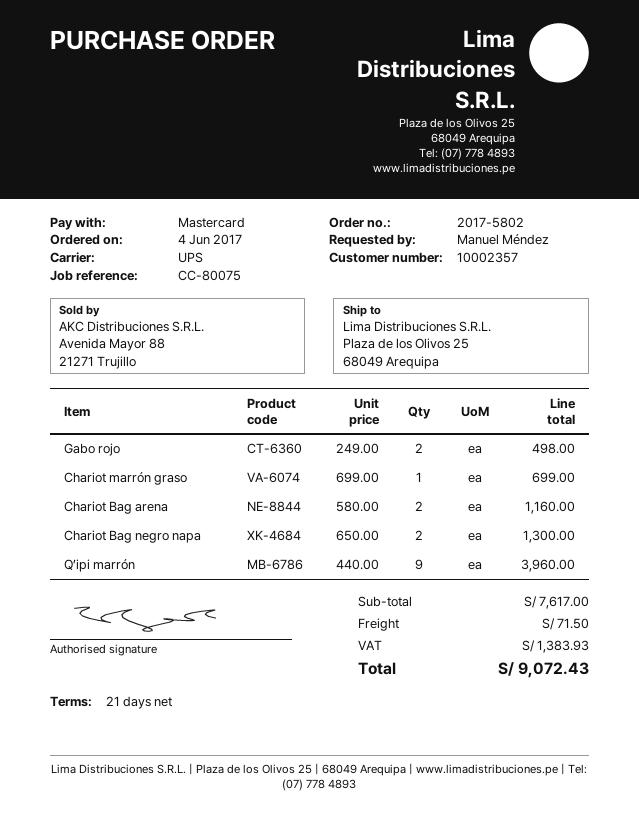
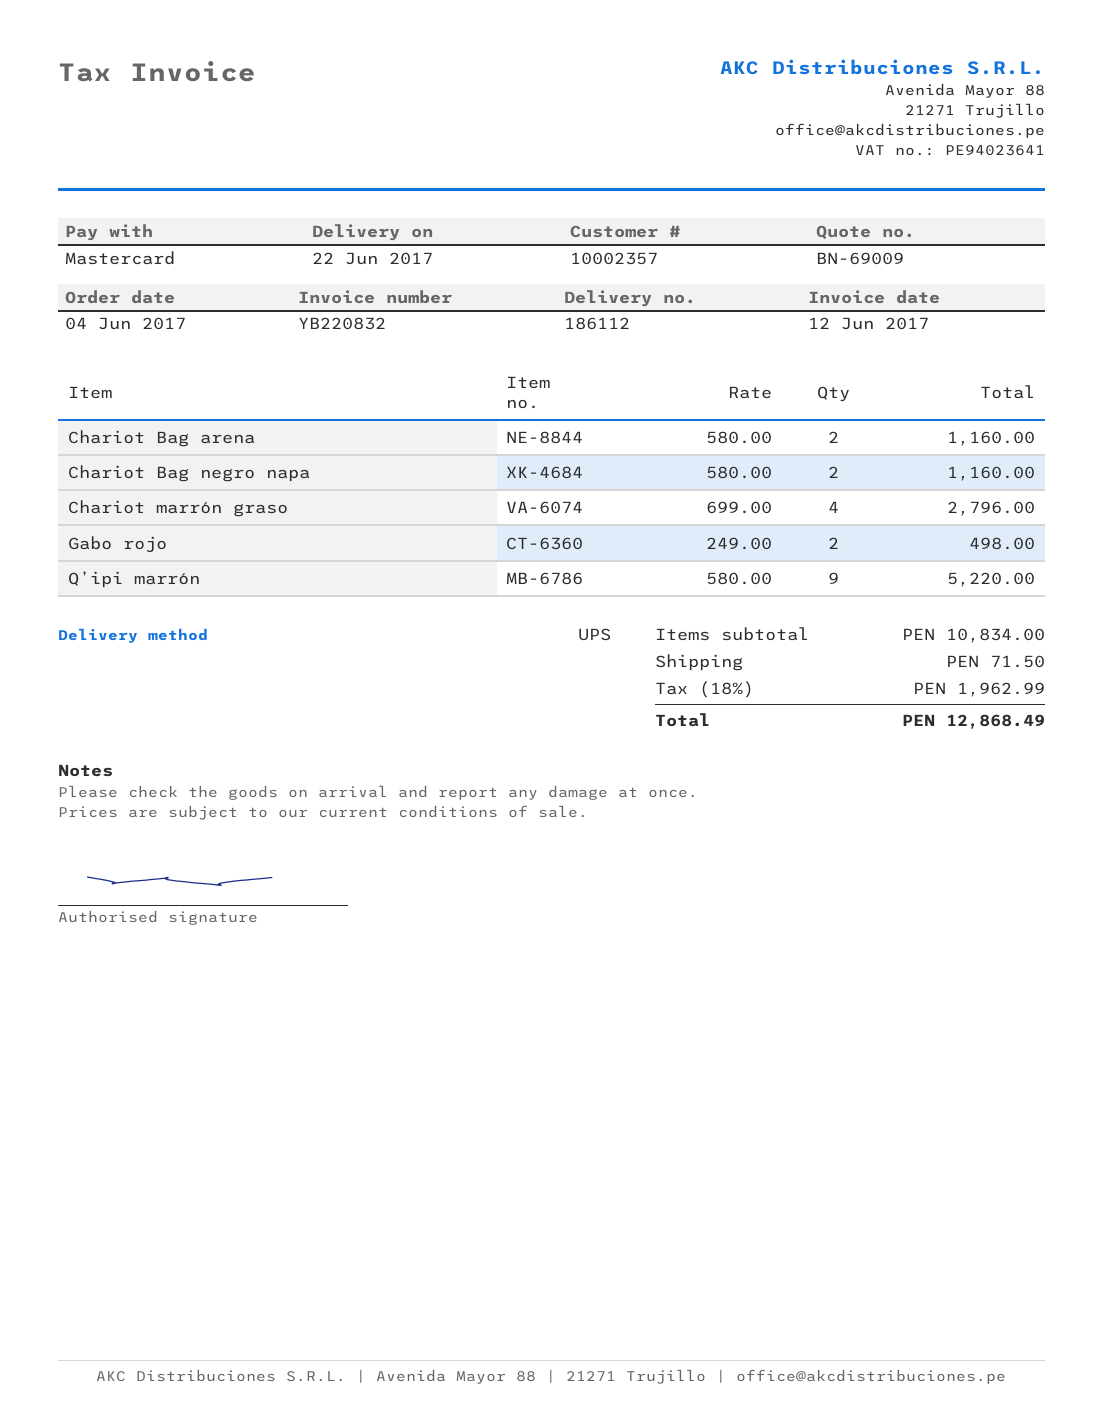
Chariot marrón graso: 1 x 699.00 = 699.00 -> 4 x 699.00 = 2796.00
Chariot Bag negro napa: 2 x 650.00 = 1300.00 -> 2 x 580.00 = 1160.00
Q’ipi marrón: 9 x 440.00 = 3960.00 -> 9 x 580.00 = 5220.00
subtotal: 7617.00 -> 10834.00
tax: 1383.93 -> 1962.99
total: 9072.43 -> 12868.49

